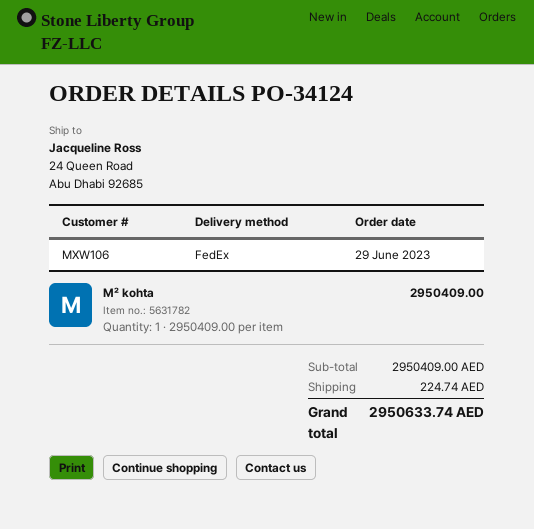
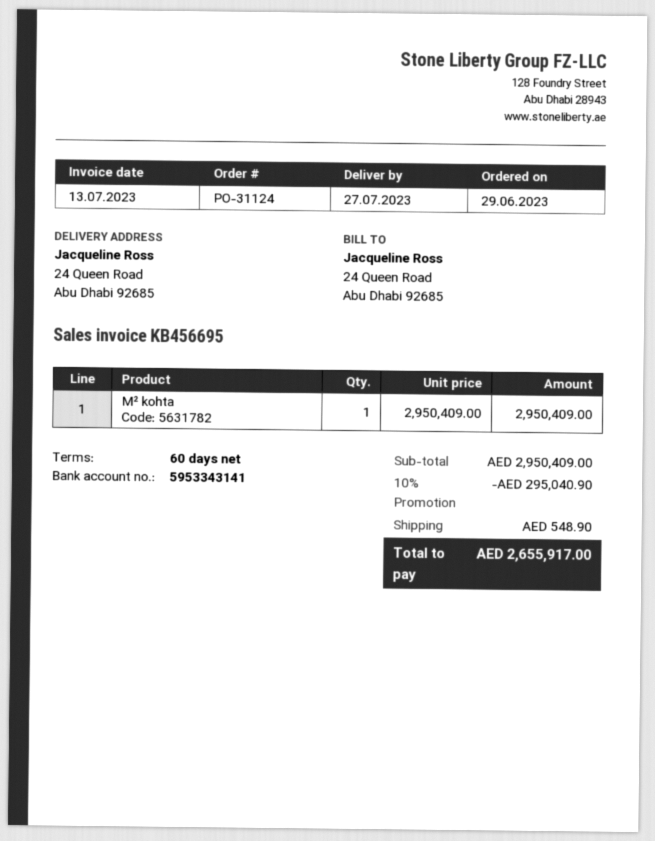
order number: PO-34124 -> PO-31124
discount: none -> 10% = 295040.90
shipping: 224.74 -> 548.90
total: 2950633.74 -> 2655917.00

